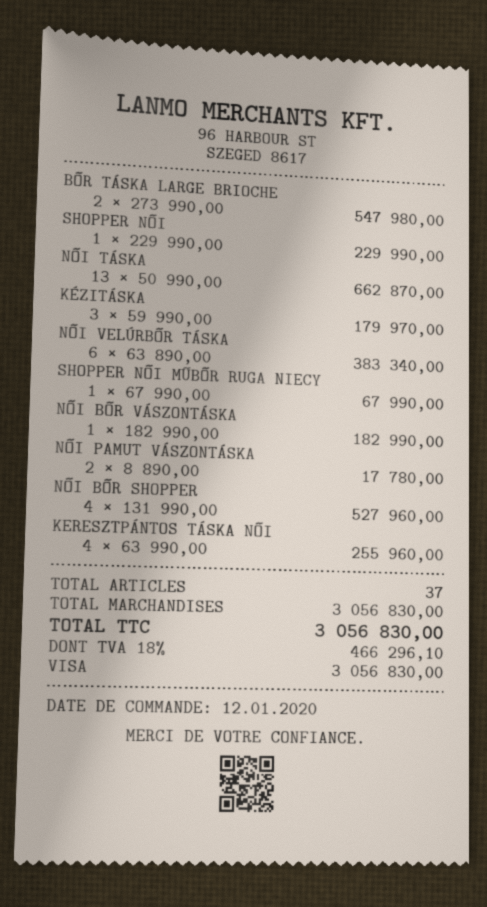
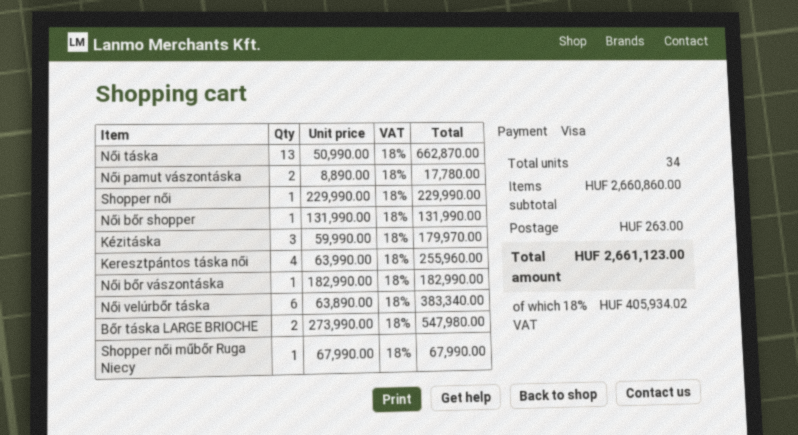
NŐI BŐR SHOPPER: 4 x 131990.00 = 527960.00 -> 1 x 131990.00 = 131990.00
total quantity: 37 -> 34
subtotal: 3056830.00 -> 2660860.00
shipping: none -> 263.00
tax: 18% = 466296.10 -> 18% = 405934.02
total: 3056830.00 -> 2661123.00

